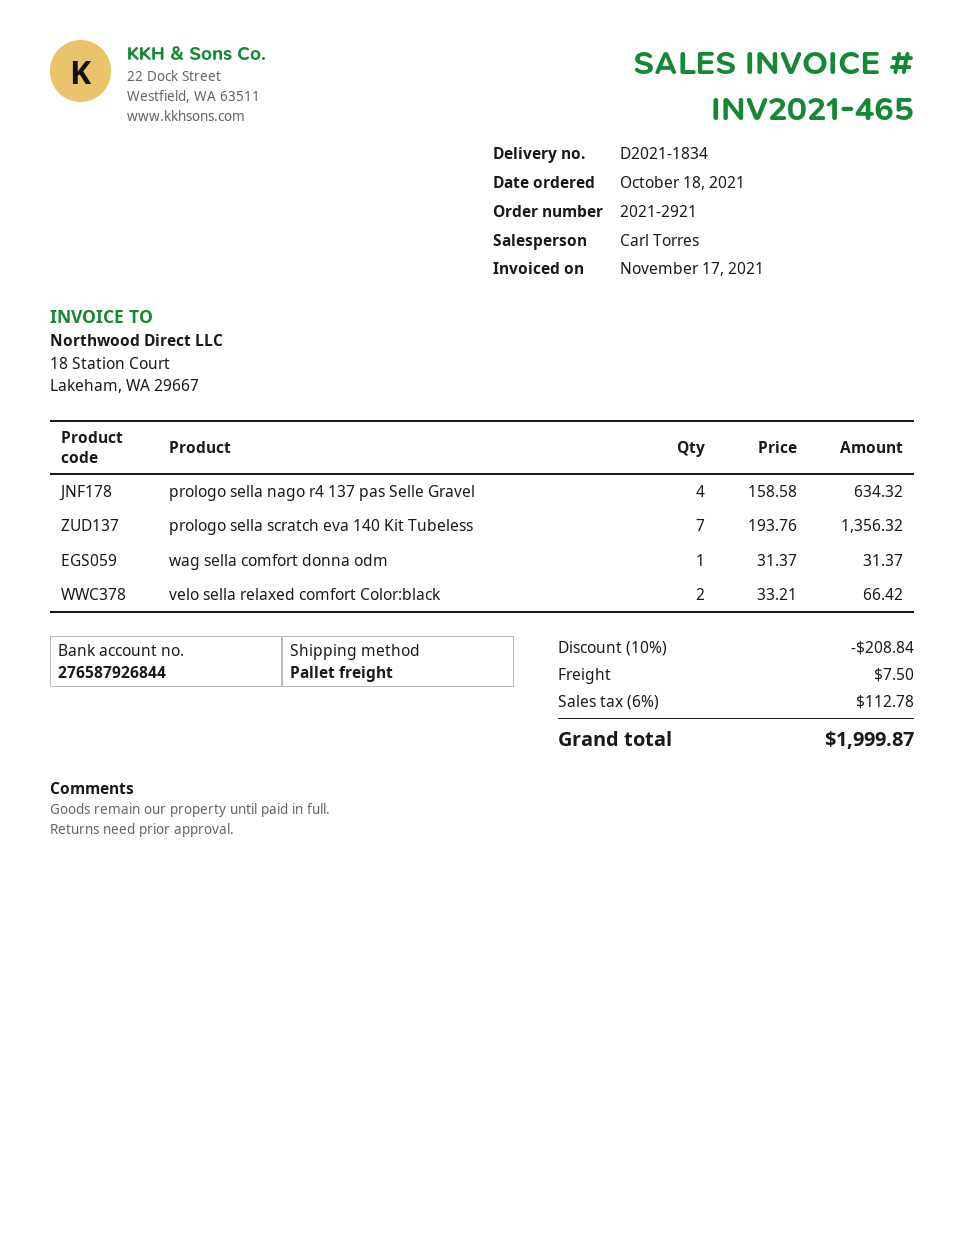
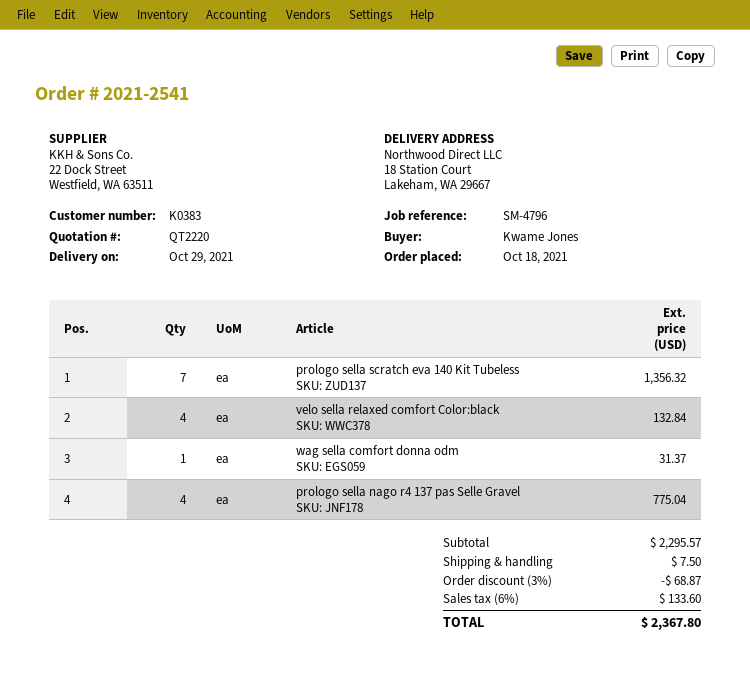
order number: 2021-2921 -> 2021-2541
prologo sella nago r4 137 pas Selle Gravel: 4 for 634.32 -> 4 for 775.04
velo sella relaxed comfort Color:black: 2 for 66.42 -> 4 for 132.84
discount: 10% = 208.84 -> 3% = 68.87
tax: 6% = 112.78 -> 6% = 133.60
total: 1999.87 -> 2367.80

